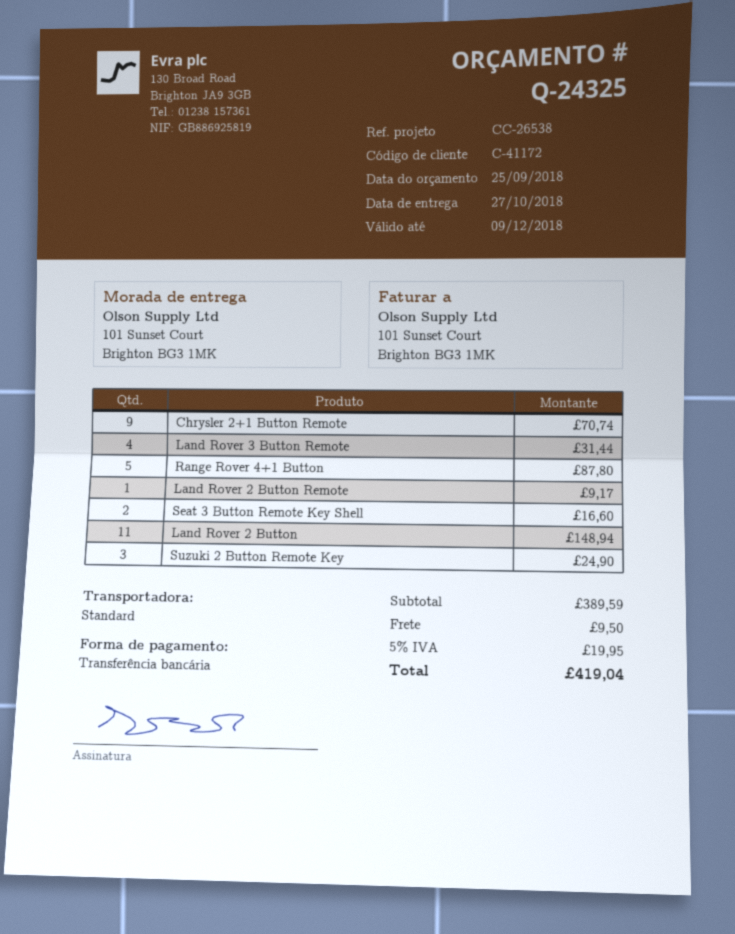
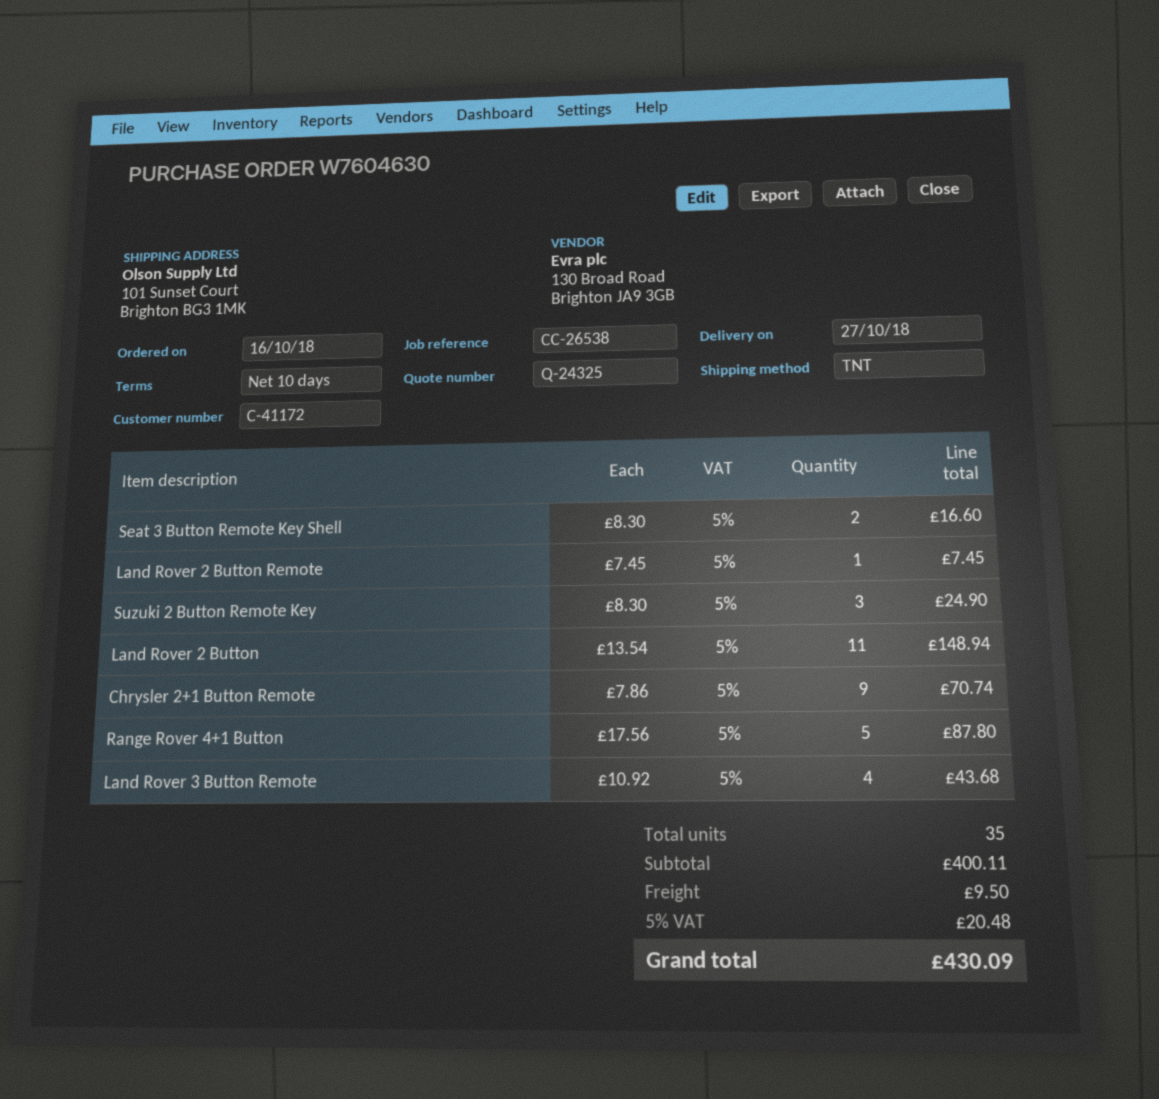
shipping method: standard -> TNT
Land Rover 3 Button Remote: 4 for 31.44 -> 4 for 43.68
Land Rover 2 Button Remote: 1 for 9.17 -> 1 for 7.45
subtotal: 389.59 -> 400.11
tax: 5% = 19.95 -> 5% = 20.48
total: 419.04 -> 430.09

